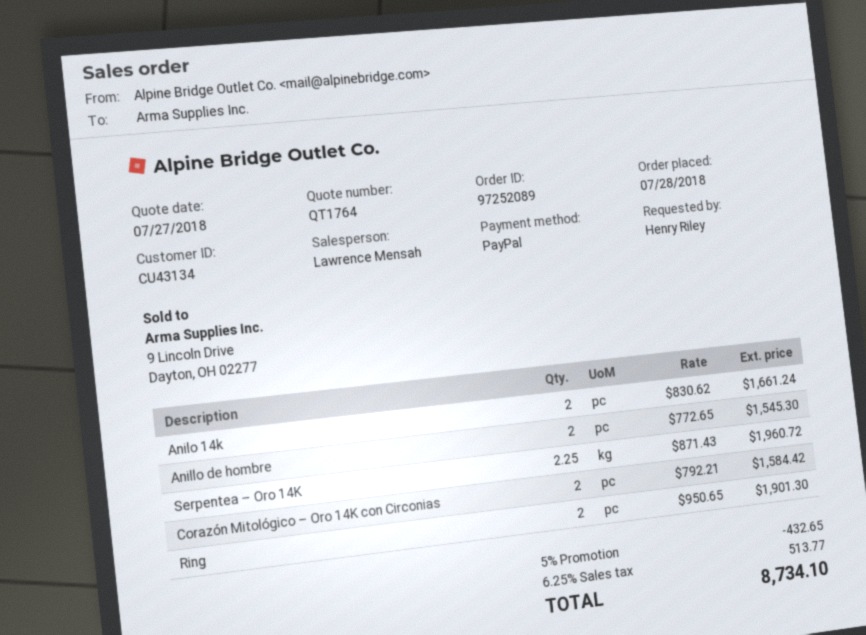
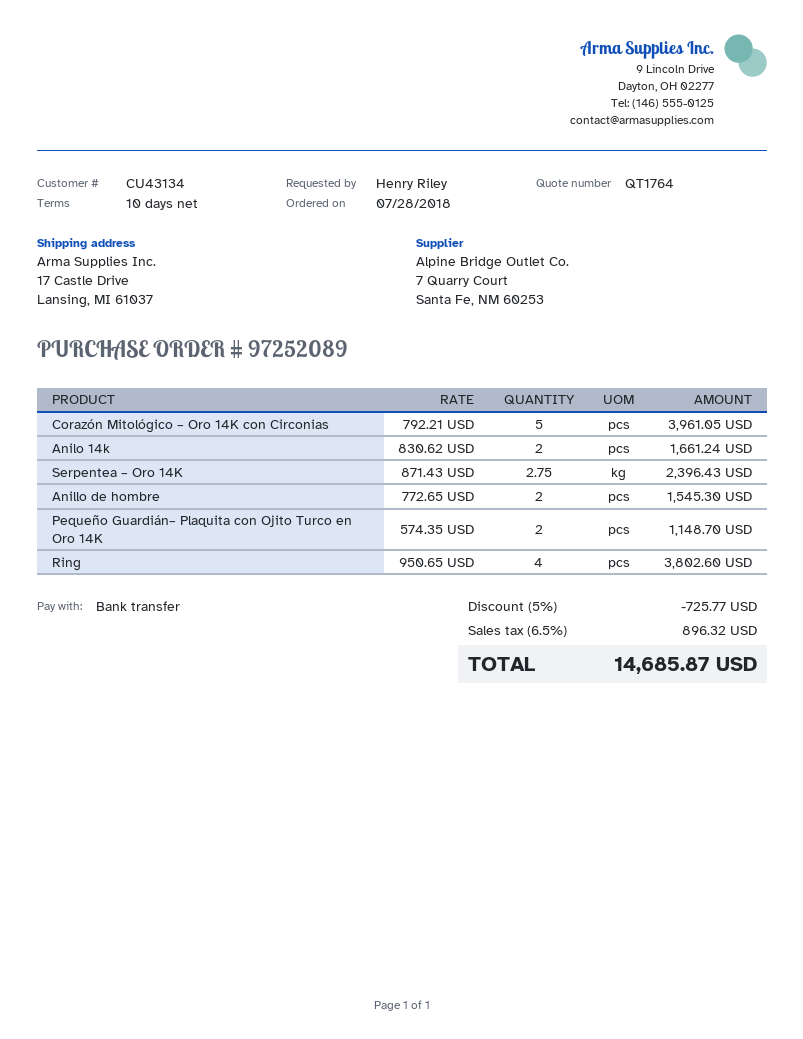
payment method: PayPal -> bank transfer
Serpentea – Oro 14K: 2.25 x 871.43 = 1960.72 -> 2.75 x 871.43 = 2396.43
Corazón Mitológico – Oro 14K con Circonias: 2 x 792.21 = 1584.42 -> 5 x 792.21 = 3961.05
Ring: 2 x 950.65 = 1901.30 -> 4 x 950.65 = 3802.60
Pequeño Guardián– Plaquita con Ojito Turco en Oro 14K: none -> 2 x 574.35 = 1148.70
discount: 5% = 432.65 -> 5% = 725.77
tax: 6.25% = 513.77 -> 6.5% = 896.32
total: 8734.10 -> 14685.87

